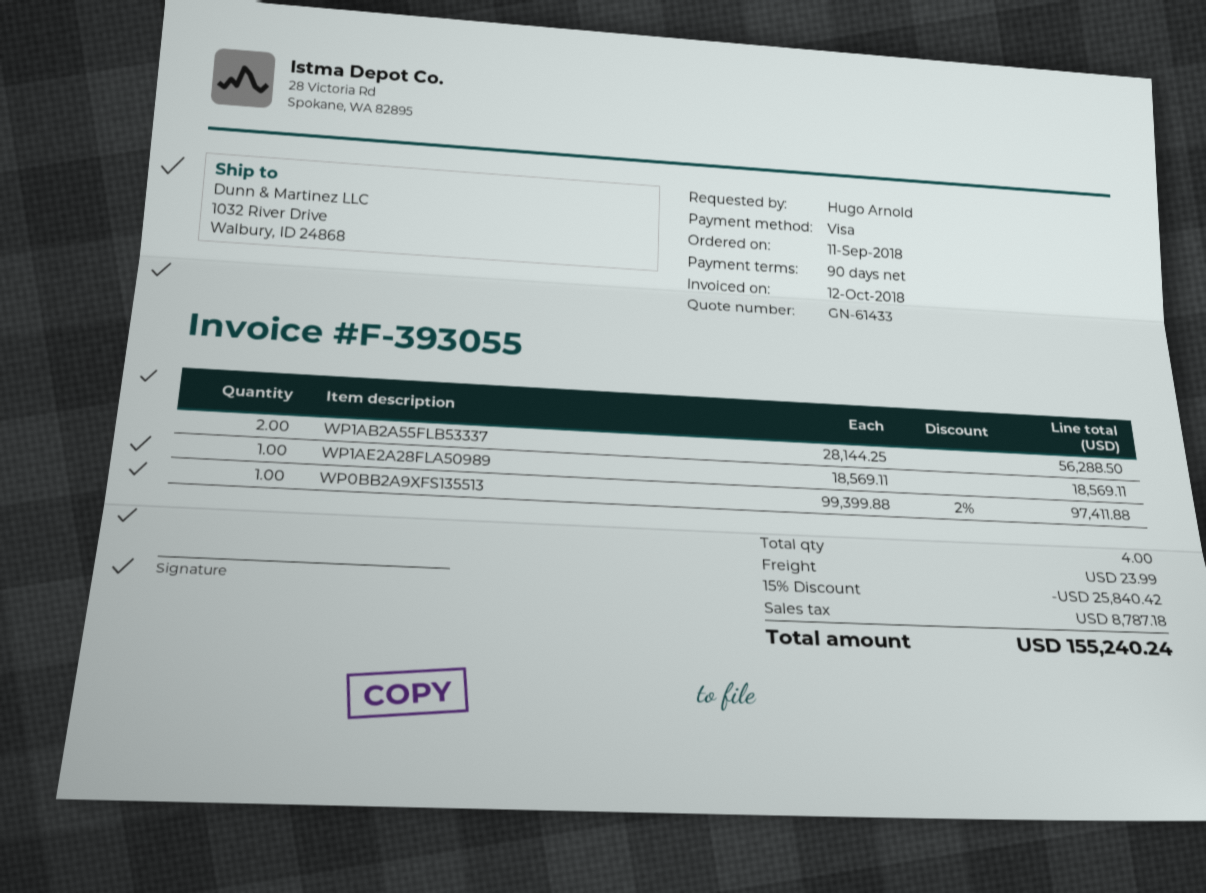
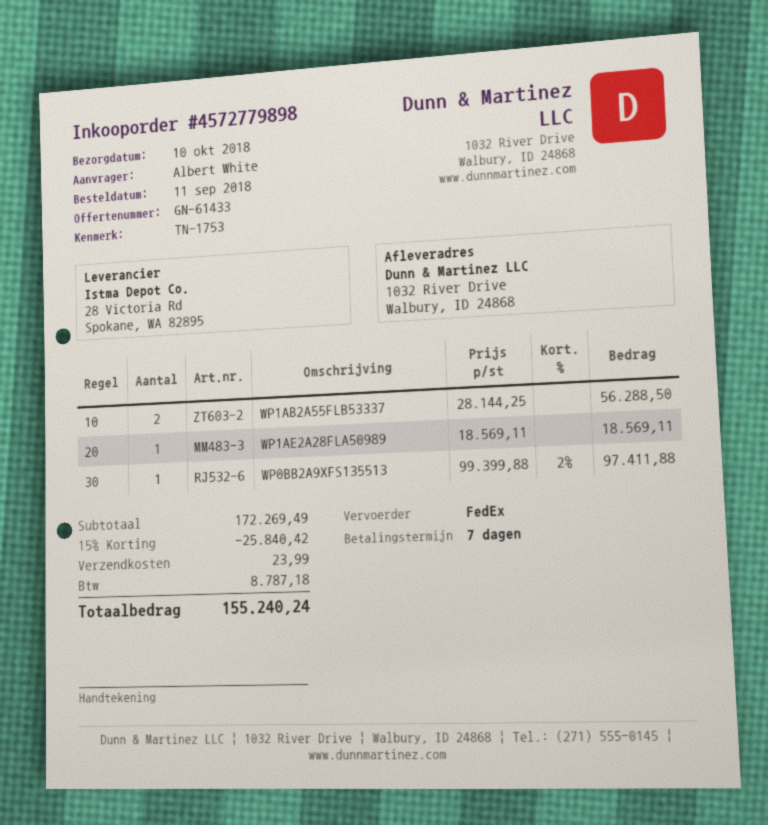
payment terms: 90 days -> 7 days
ordered by: Hugo Arnold -> Albert White

